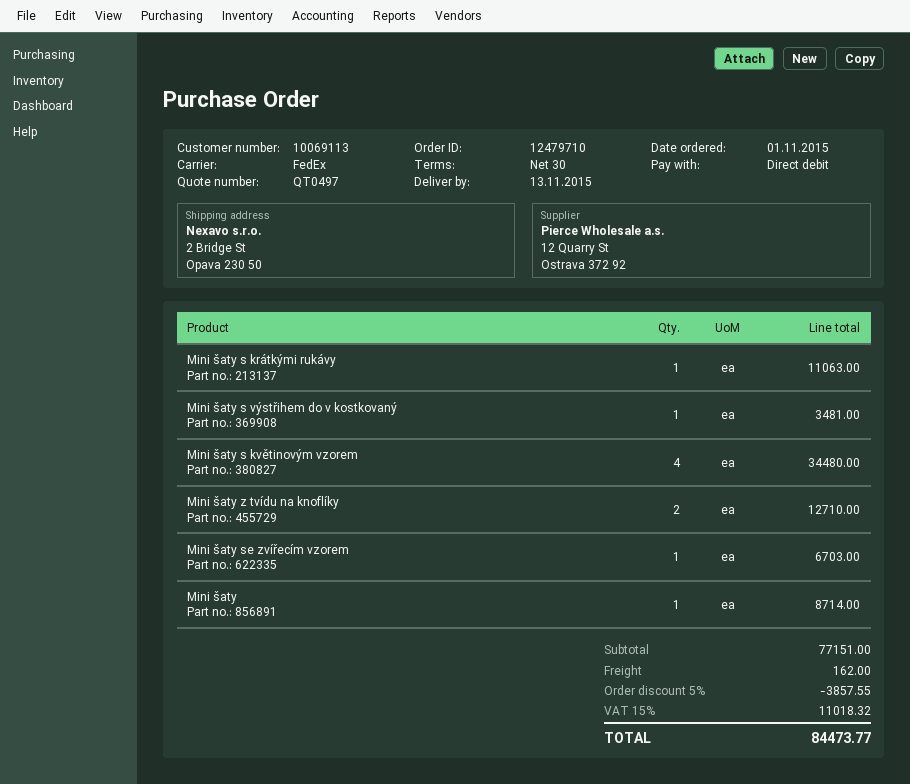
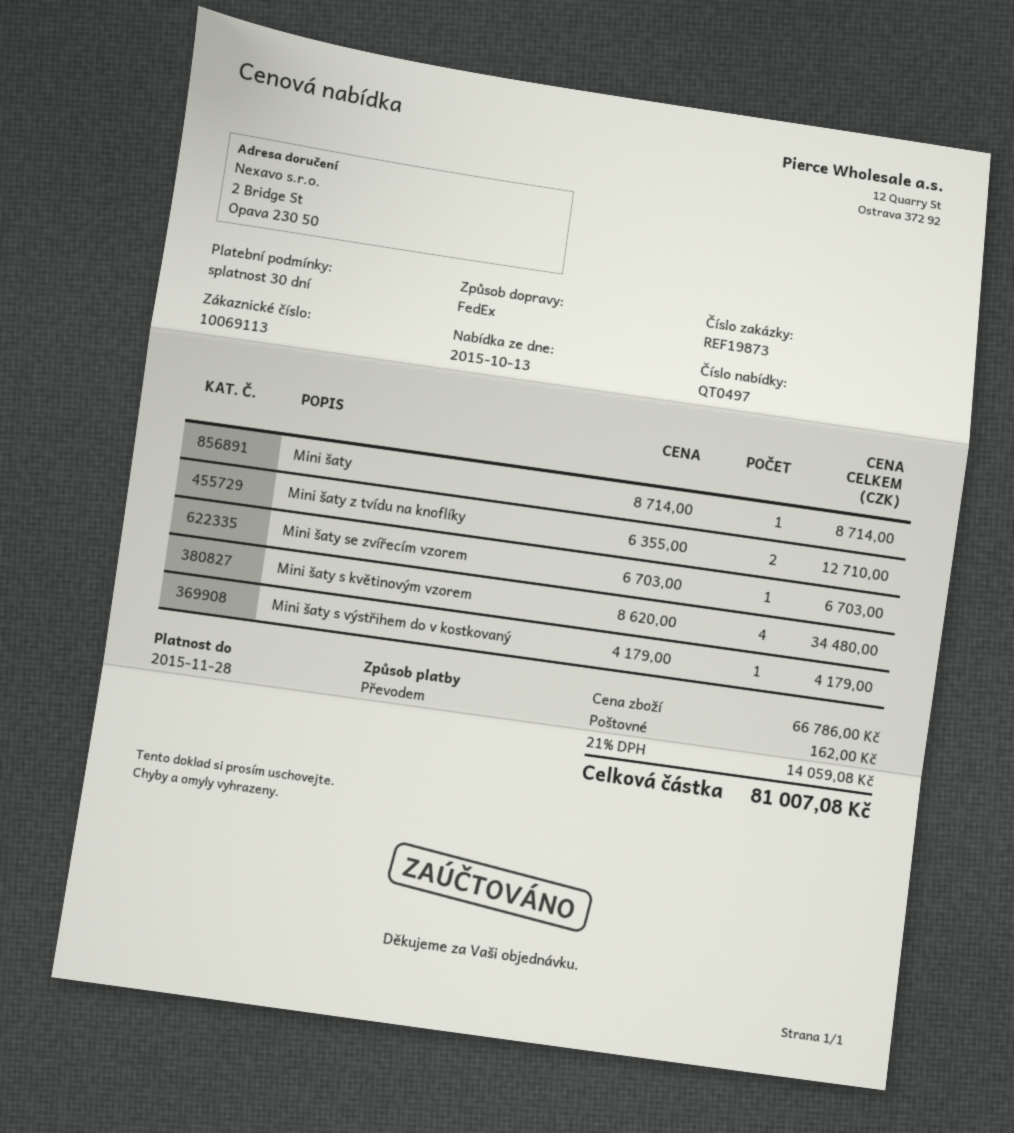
payment method: direct debit -> bank transfer
Mini šaty s krátkými rukávy: 1 for 11063.00 -> none
Mini šaty s výstřihem do v kostkovaný: 1 for 3481.00 -> 1 for 4179.00
subtotal: 77151.00 -> 66786.00
discount: 5% = 3857.55 -> none
tax: 15% = 11018.32 -> 21% = 14059.08
total: 84473.77 -> 81007.08

